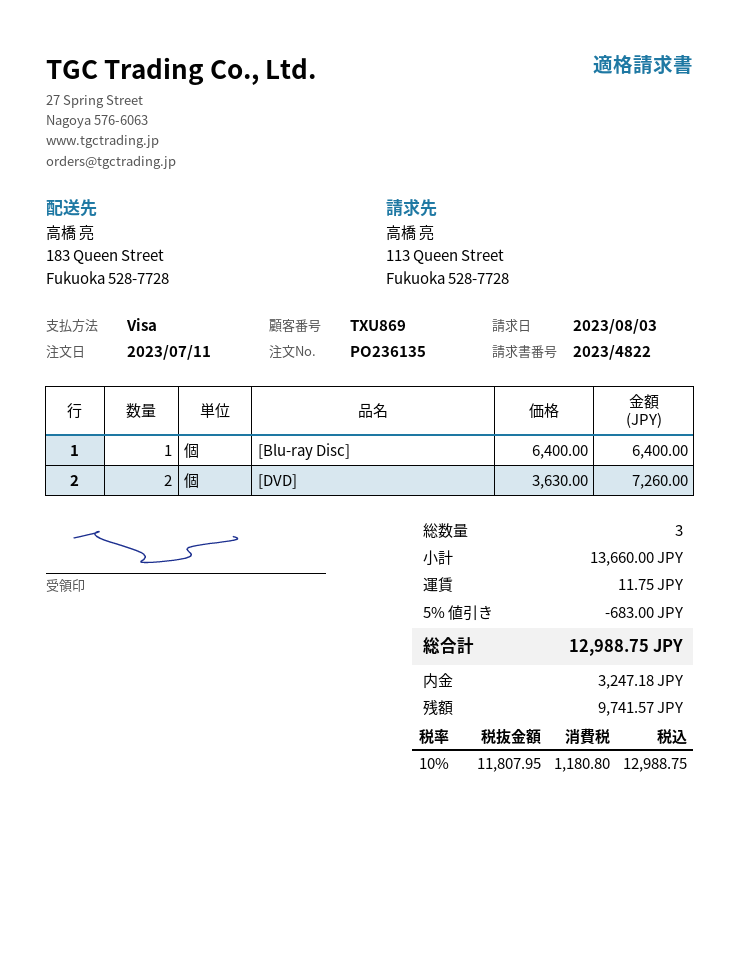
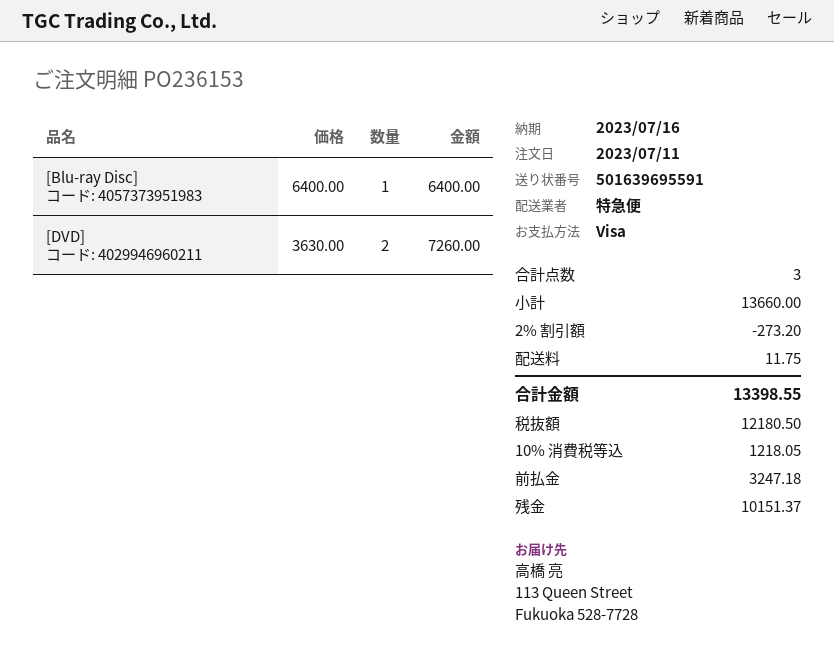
order number: PO236135 -> PO236153
ship to: 183 Queen Street, Fukuoka 528-7728 -> 113 Queen Street, Fukuoka 528-7728
discount: 5% = 683.00 -> 2% = 273.20
net: 11807.95 -> 12180.50
tax: 10% = 1180.80 -> 10% = 1218.05
total: 12988.75 -> 13398.55
balance: 9741.57 -> 10151.37

